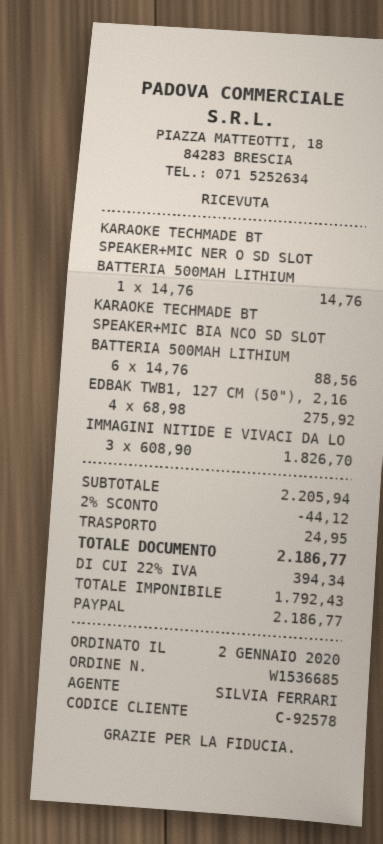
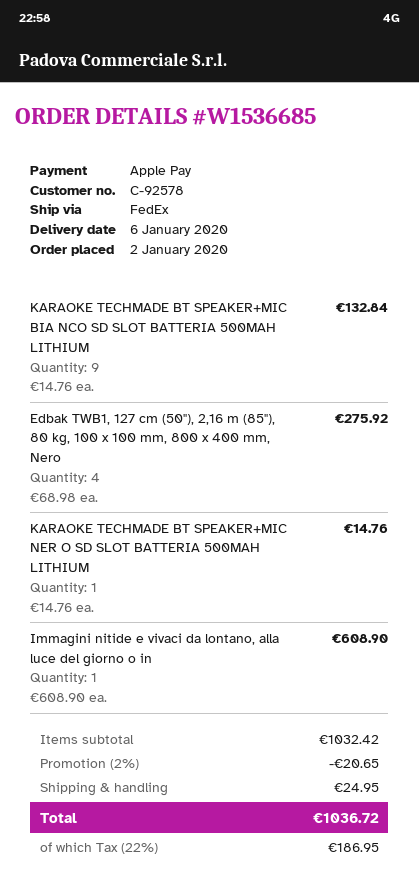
payment method: PayPal -> Apple Pay
KARAOKE TECHMADE BT SPEAKER+MIC BIA NCO SD SLOT BATTERIA 500MAH LITHIUM: 6 x 14.76 = 88.56 -> 9 x 14.76 = 132.84
IMMAGINI NITIDE E VIVACI DA LO: 3 x 608.90 = 1826.70 -> 1 x 608.90 = 608.90
subtotal: 2205.94 -> 1032.42
discount: 2% = 44.12 -> 2% = 20.65
tax: 22% = 394.34 -> 22% = 186.95
total: 2186.77 -> 1036.72

